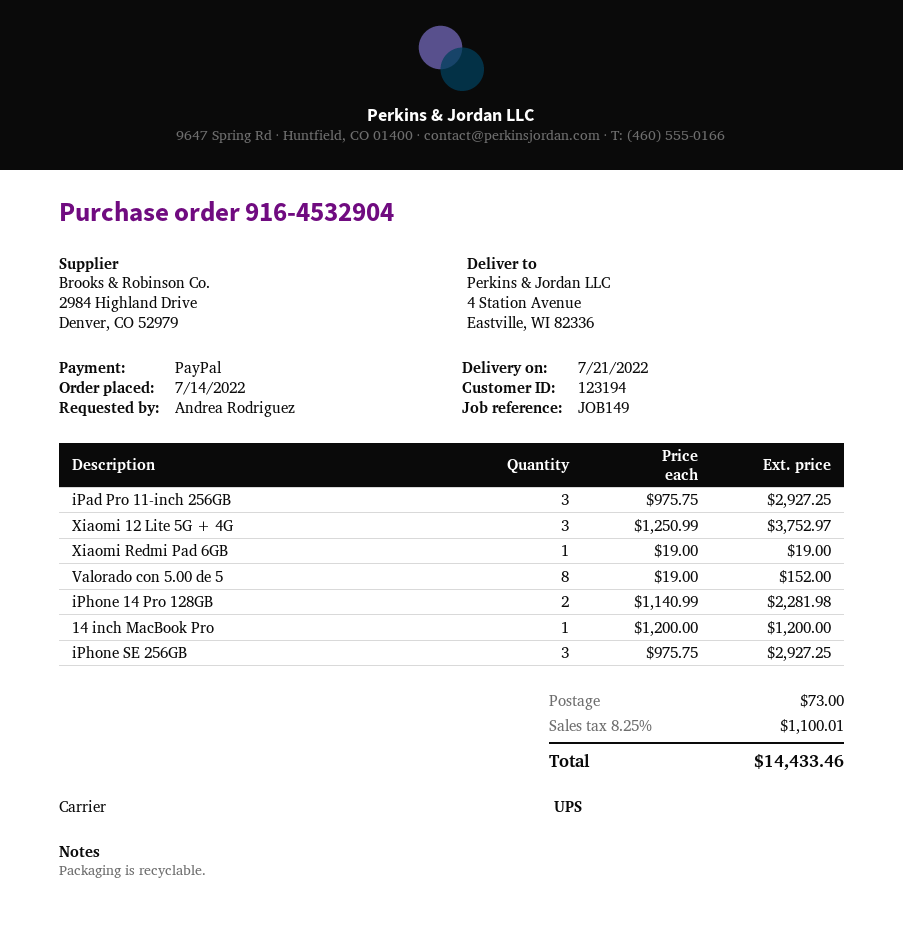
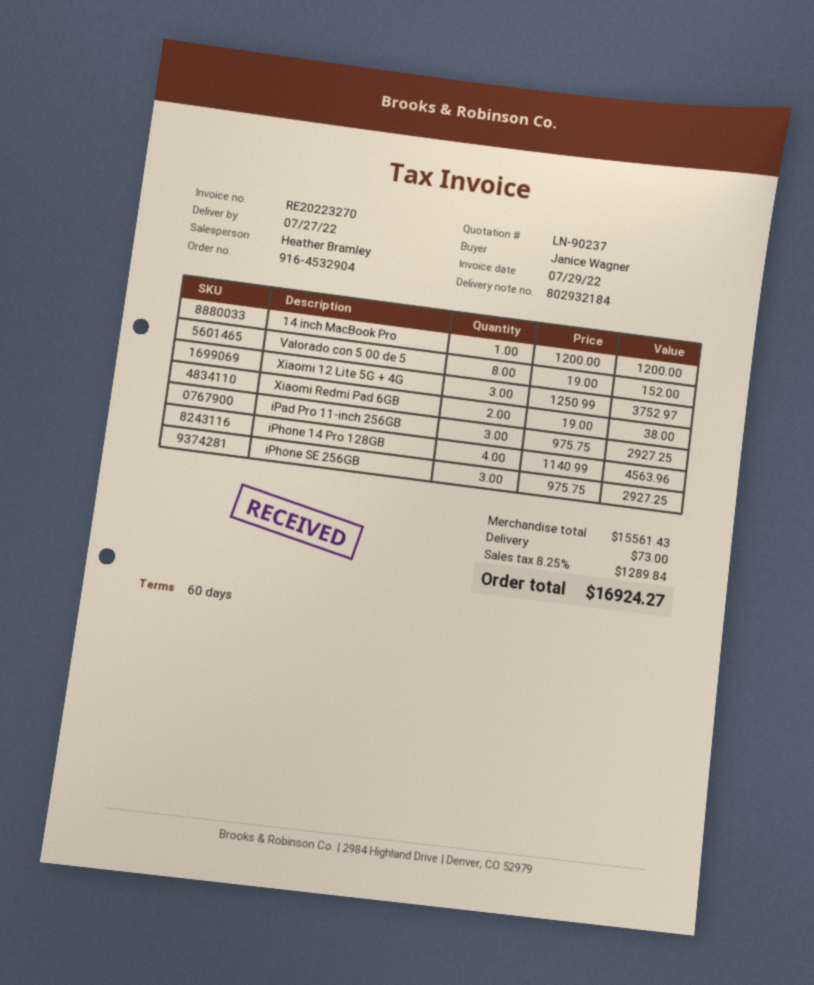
delivery date: 2022-07-21 -> 2022-07-27
ordered by: Andrea Rodriguez -> Janice Wagner
Xiaomi Redmi Pad 6GB: 1 x 19.00 = 19.00 -> 2 x 19.00 = 38.00
iPhone 14 Pro 128GB: 2 x 1140.99 = 2281.98 -> 4 x 1140.99 = 4563.96
tax: 8.25% = 1100.01 -> 8.25% = 1289.84
total: 14433.46 -> 16924.27

